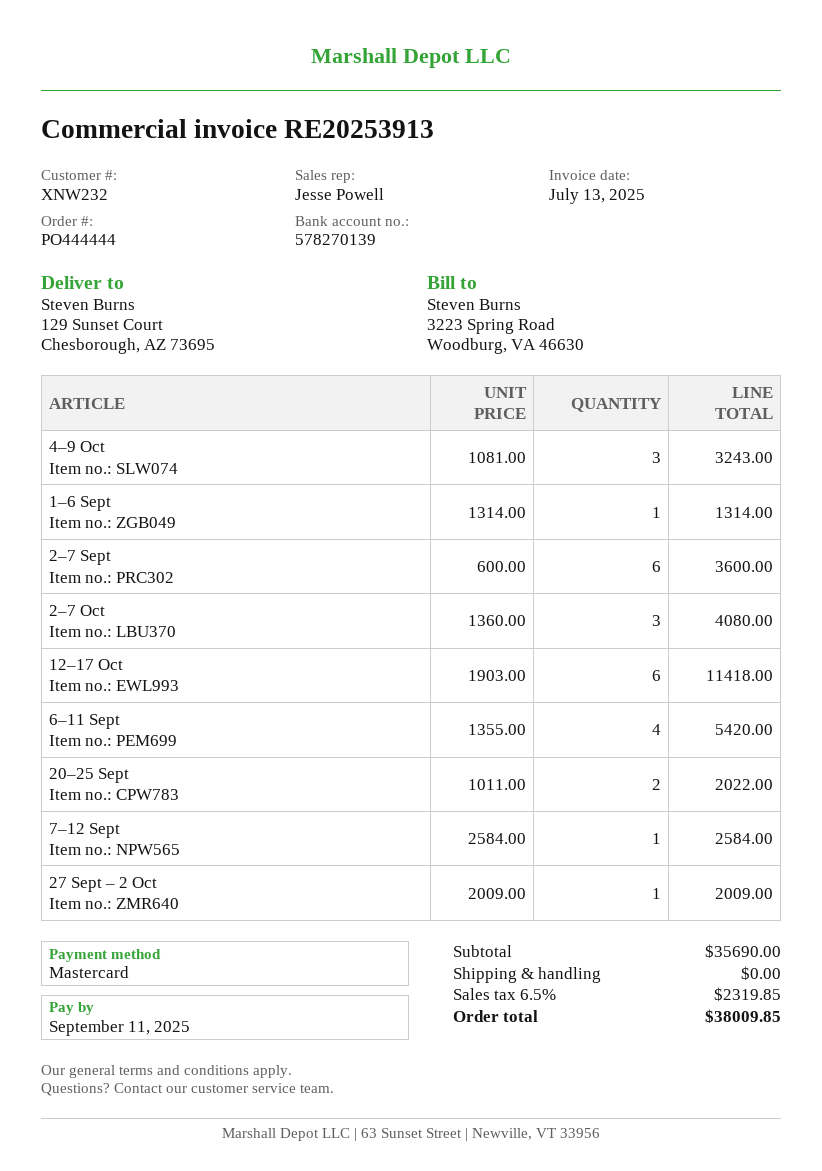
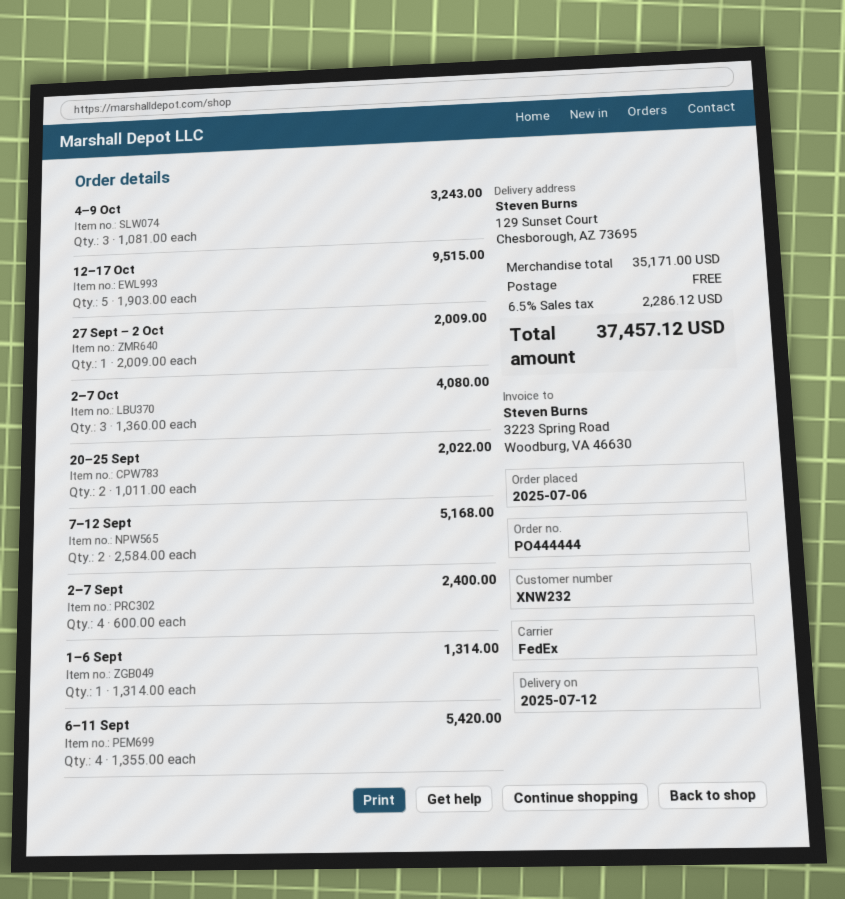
2–7 Sept: 6 x 600.00 = 3600.00 -> 4 x 600.00 = 2400.00
12–17 Oct: 6 x 1903.00 = 11418.00 -> 5 x 1903.00 = 9515.00
7–12 Sept: 1 x 2584.00 = 2584.00 -> 2 x 2584.00 = 5168.00
subtotal: 35690.00 -> 35171.00
tax: 6.5% = 2319.85 -> 6.5% = 2286.12
total: 38009.85 -> 37457.12

